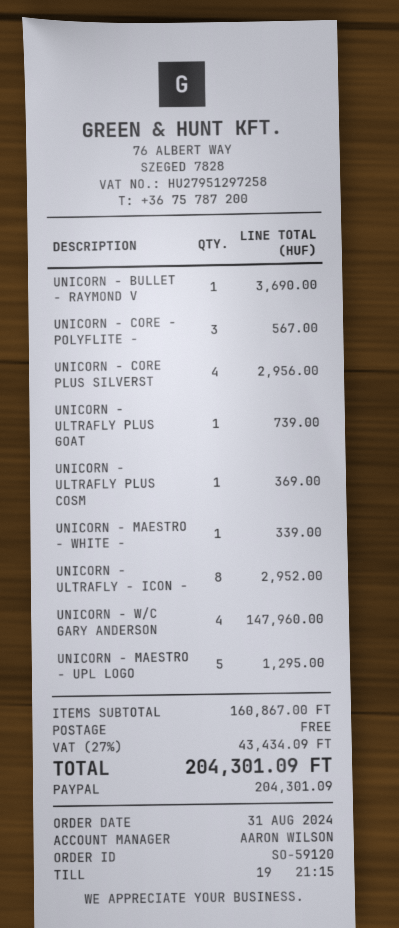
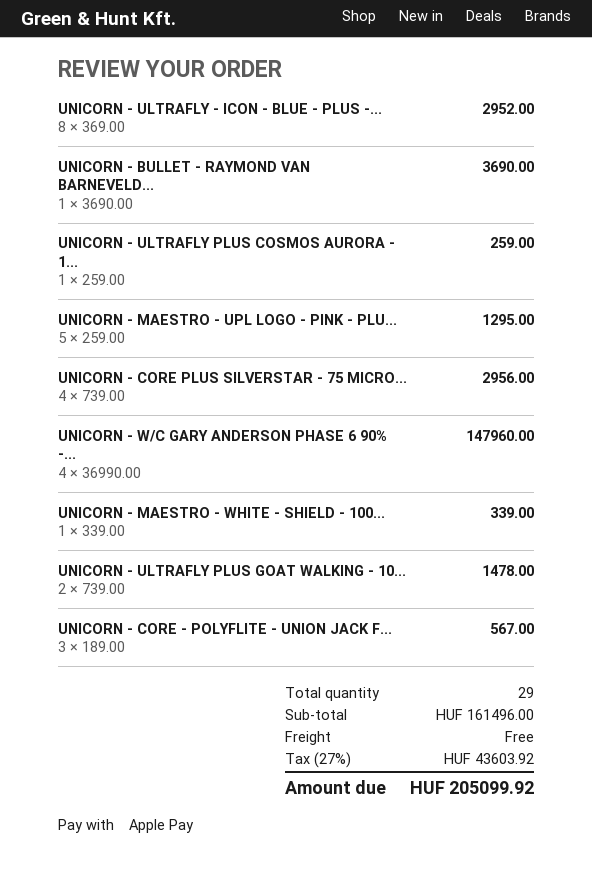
payment method: PayPal -> Apple Pay
UNICORN - ULTRAFLY PLUS GOAT: 1 for 739.00 -> 2 for 1478.00
UNICORN - ULTRAFLY PLUS COSM: 1 for 369.00 -> 1 for 259.00
subtotal: 160867.00 -> 161496.00
tax: 27% = 43434.09 -> 27% = 43603.92
total: 204301.09 -> 205099.92

